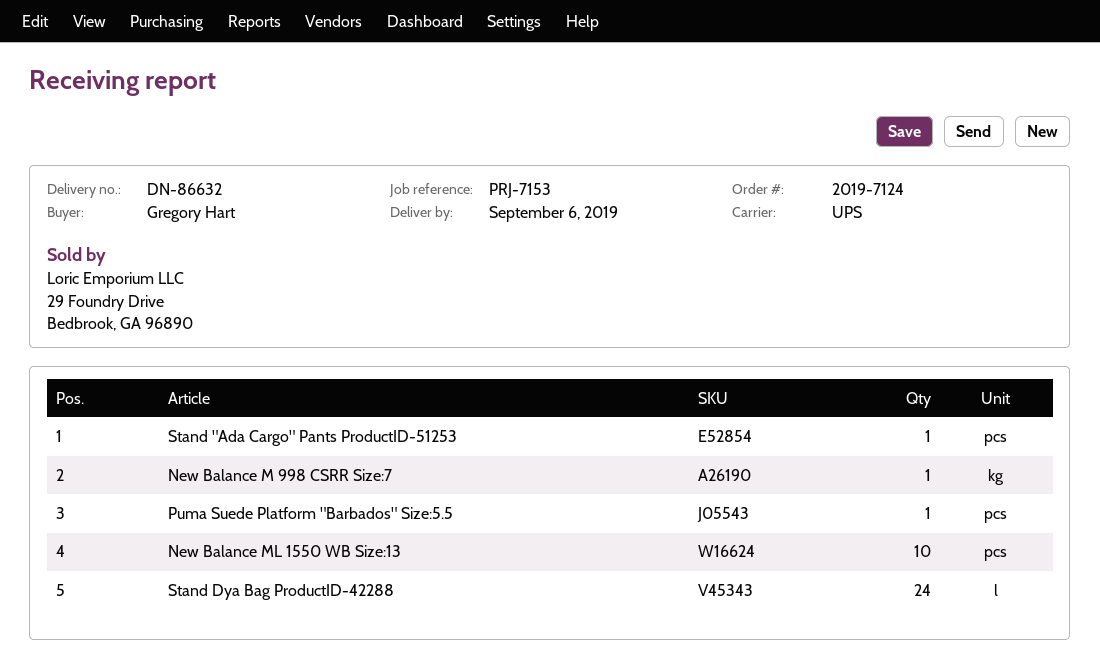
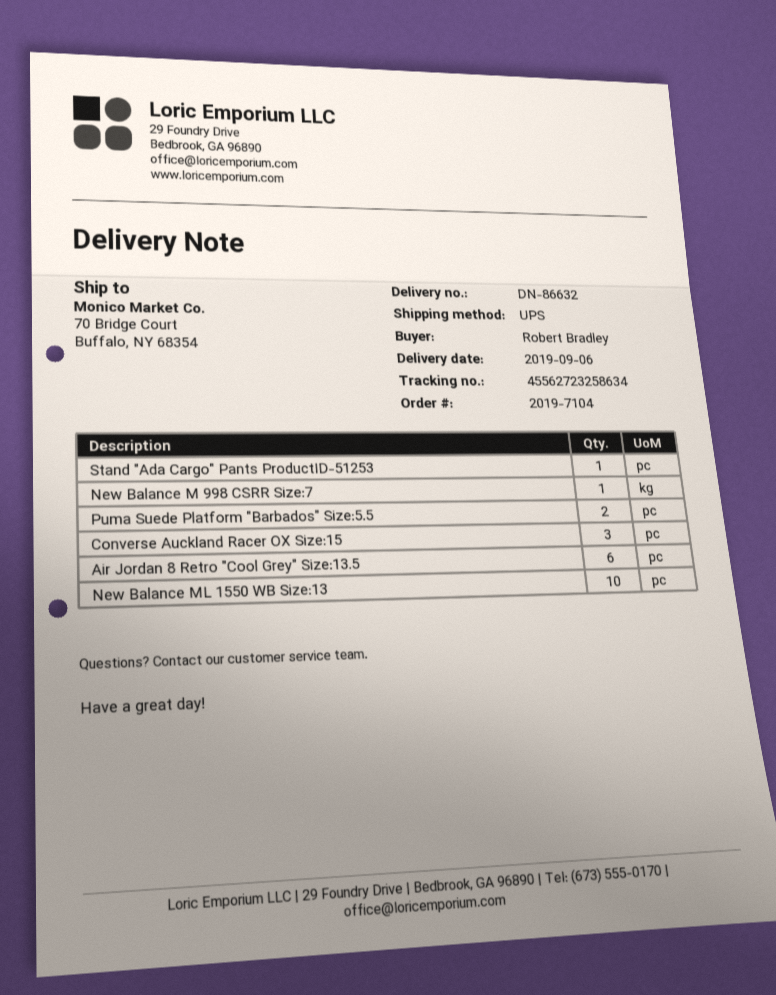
order number: 2019-7124 -> 2019-7104
ordered by: Gregory Hart -> Robert Bradley
Puma Suede Platform "Barbados" Size:5.5: 1 -> 2
Stand Dya Bag ProductID-42288: 24 -> none
Converse Auckland Racer OX Size:15: none -> 3
Air Jordan 8 Retro "Cool Grey" Size:13.5: none -> 6

